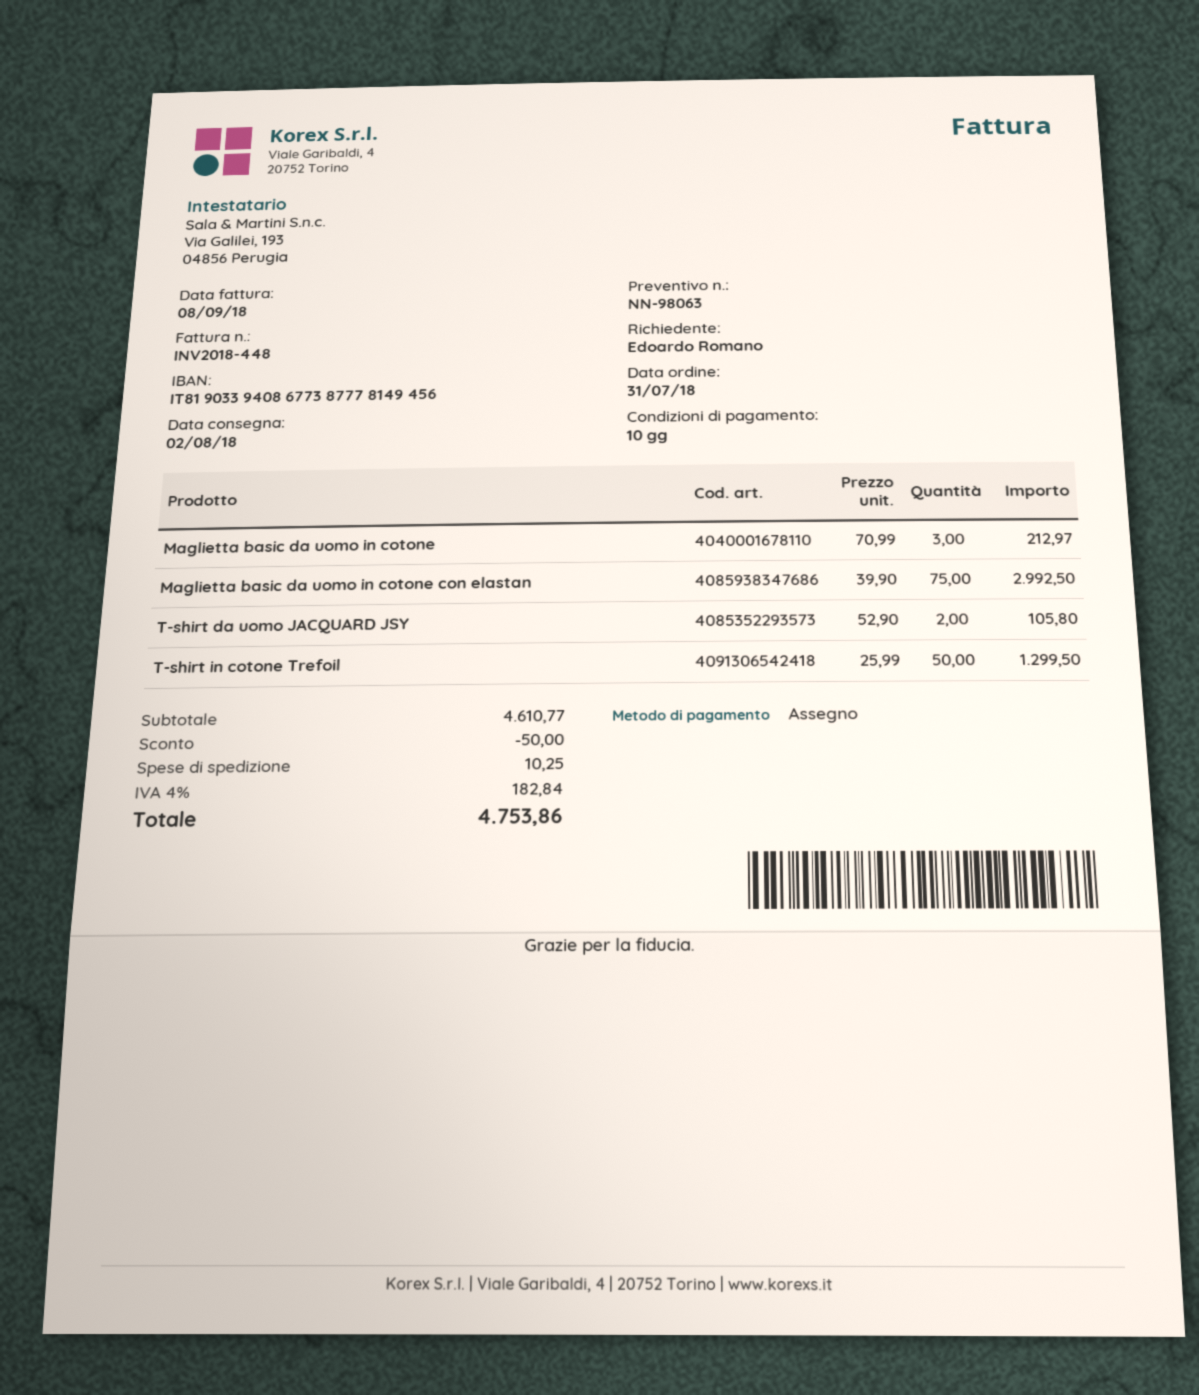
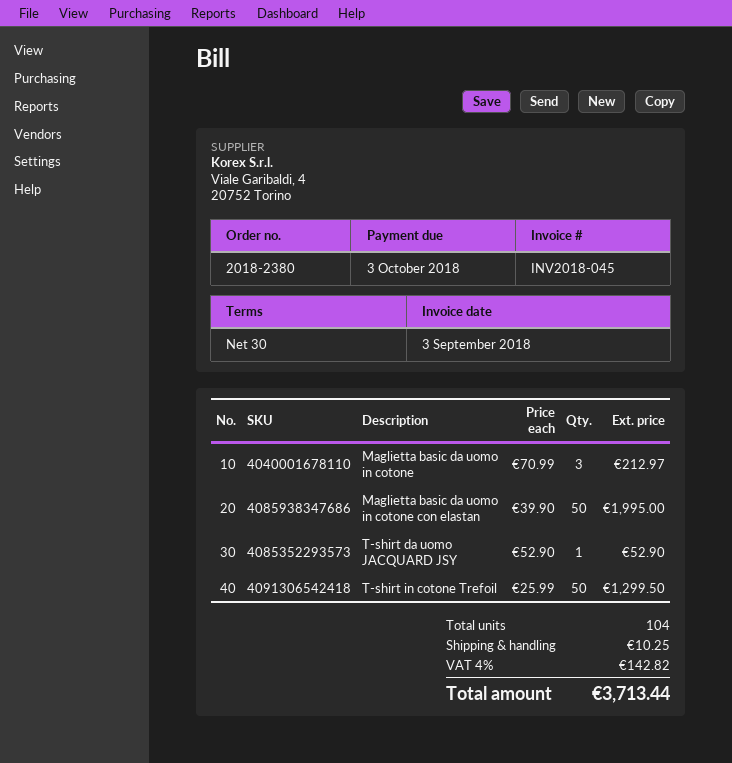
invoice number: INV2018-448 -> INV2018-045
invoice date: 2018-09-08 -> 2018-09-03
payment terms: 10 days -> 30 days
Maglietta basic da uomo in cotone con elastan: 75 x 39.90 = 2992.50 -> 50 x 39.90 = 1995.00
T-shirt da uomo JACQUARD JSY: 2 x 52.90 = 105.80 -> 1 x 52.90 = 52.90
discount: 50.00 -> none
tax: 4% = 182.84 -> 4% = 142.82
total: 4753.86 -> 3713.44

